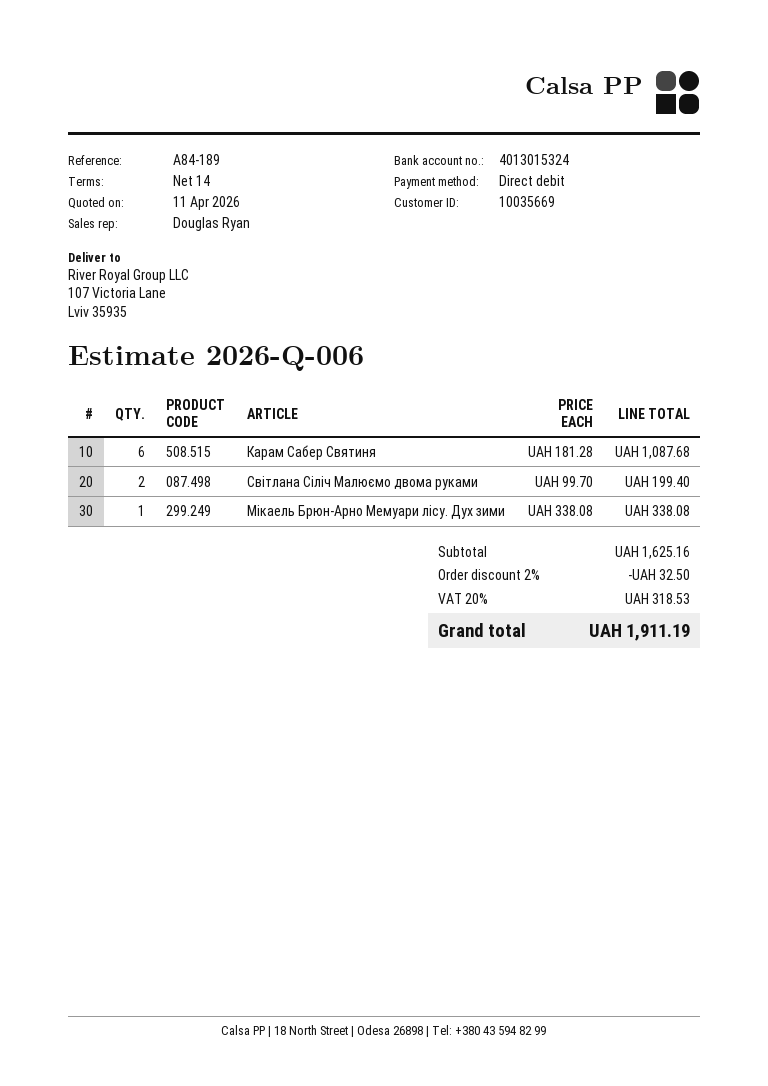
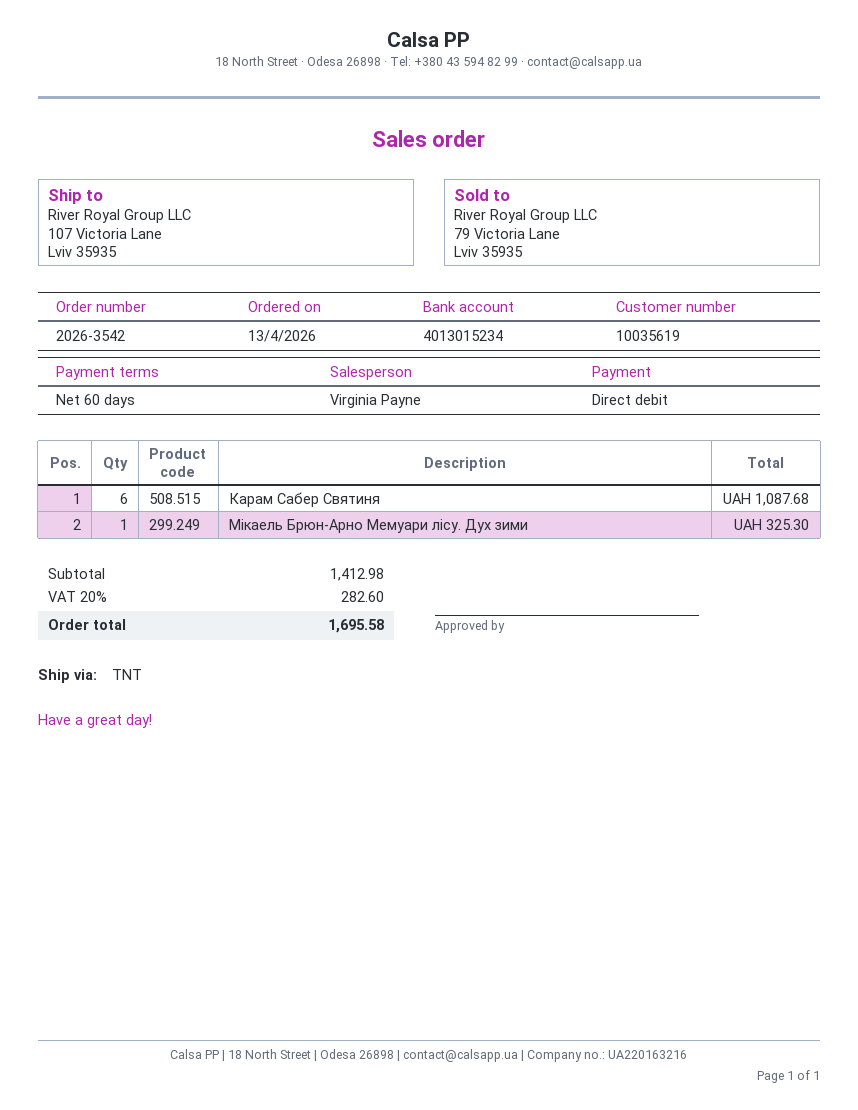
payment terms: 14 days -> 60 days
customer number: 10035669 -> 10035619
sales rep: Douglas Ryan -> Virginia Payne
bank account: 4013015324 -> 4013015234
Світлана Сіліч Малюємо двома руками: 2 for 199.40 -> none
Мікаель Брюн-Арно Мемуари лісу. Дух зими: 1 for 338.08 -> 1 for 325.30
subtotal: 1625.16 -> 1412.98
discount: 2% = 32.50 -> none
tax: 20% = 318.53 -> 20% = 282.60
total: 1911.19 -> 1695.58

